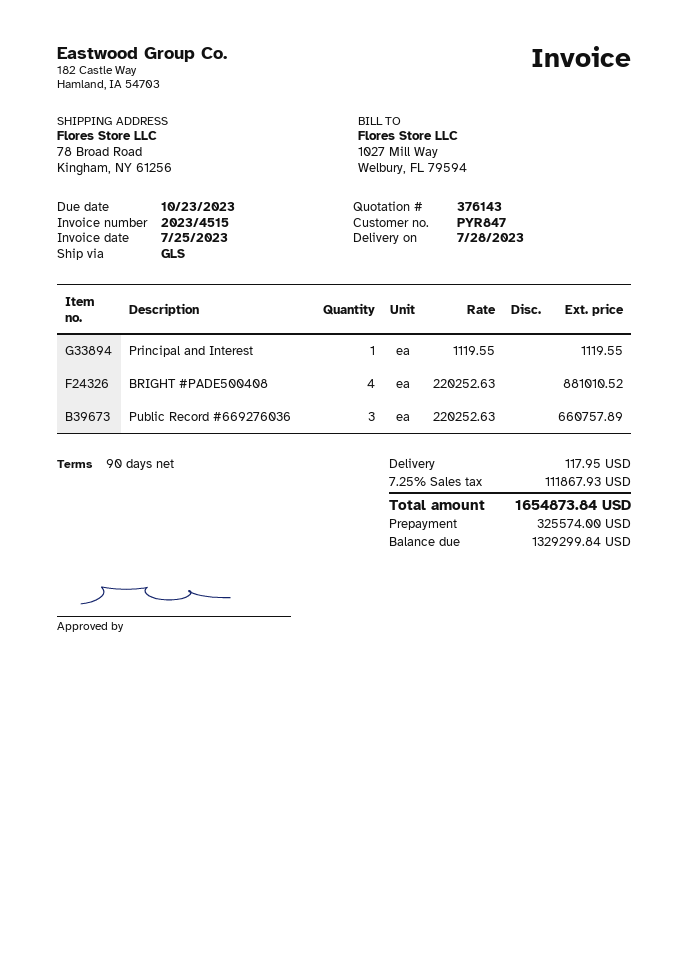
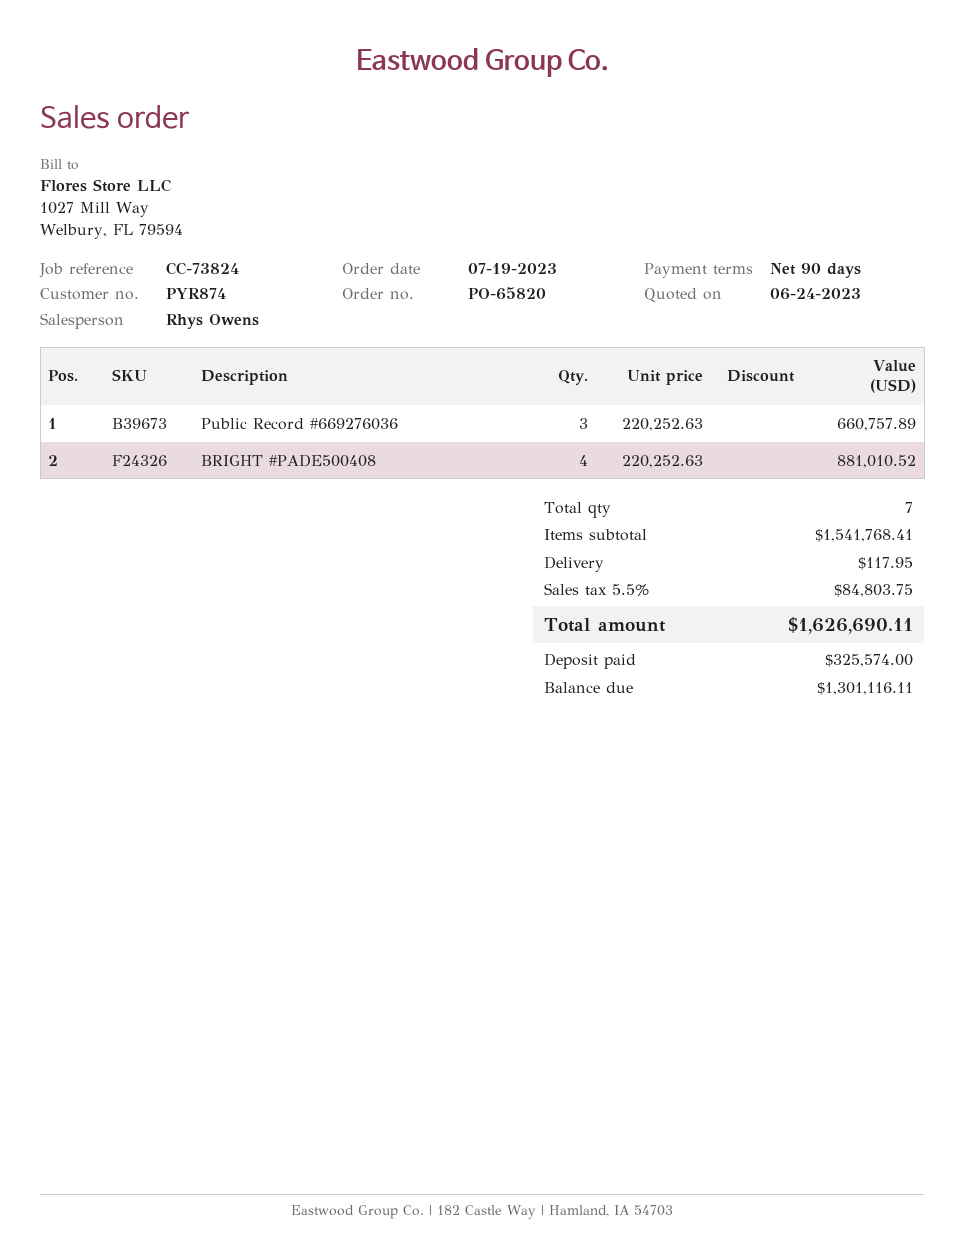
customer number: PYR847 -> PYR874
Principal and Interest: 1 x 1119.55 = 1119.55 -> none
tax: 7.25% = 111867.93 -> 5.5% = 84803.75
total: 1654873.84 -> 1626690.11
balance: 1329299.84 -> 1301116.11

